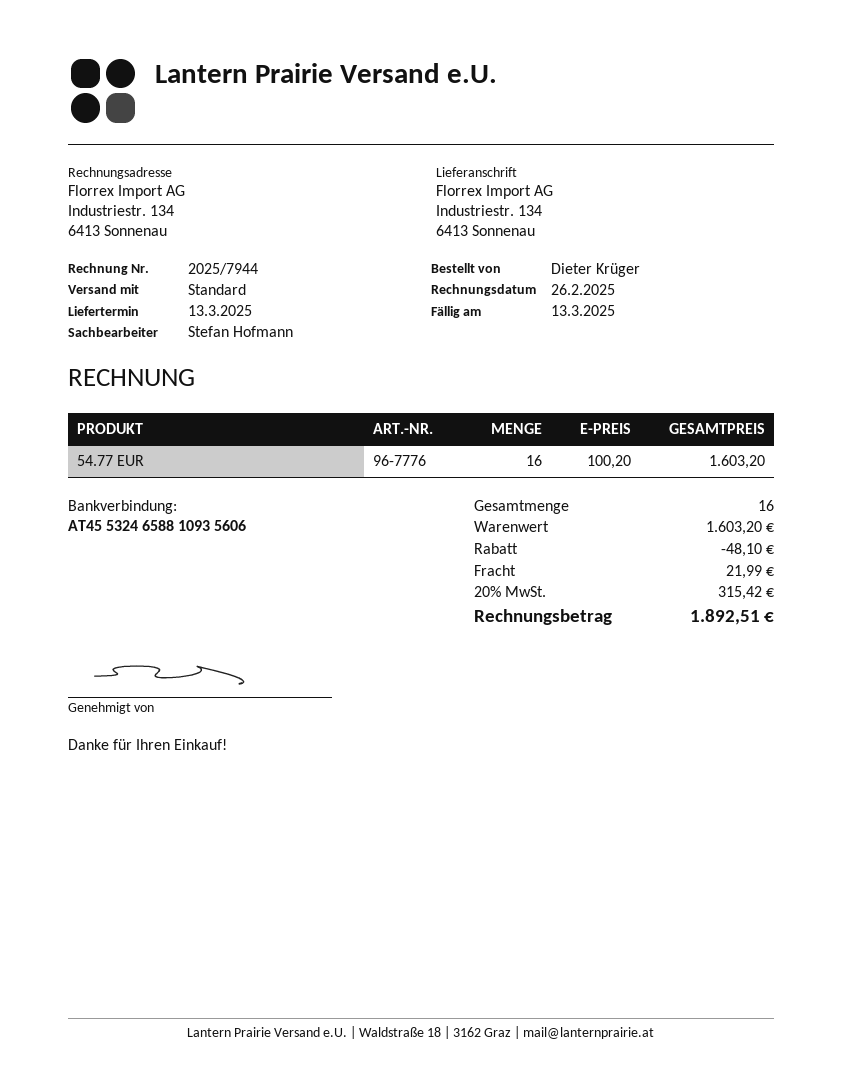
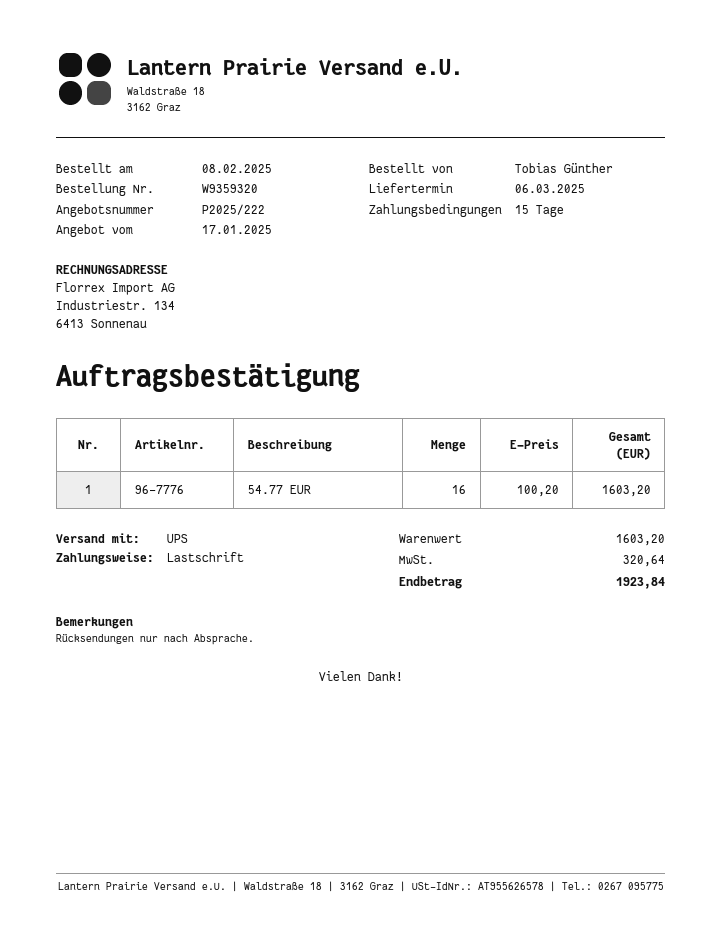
delivery date: 2025-03-13 -> 2025-03-06
ordered by: Dieter Krüger -> Tobias Günther
shipping method: standard -> UPS
discount: 48.10 -> none
shipping: 21.99 -> none
tax: 315.42 -> 320.64
total: 1892.51 -> 1923.84

